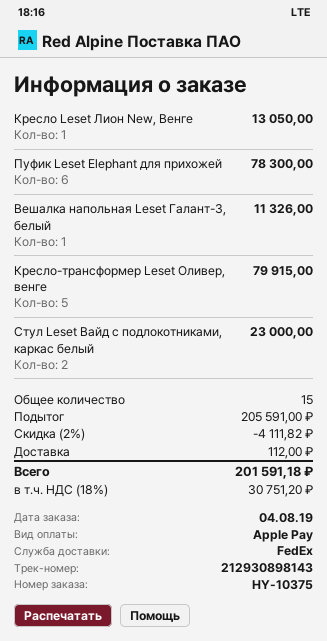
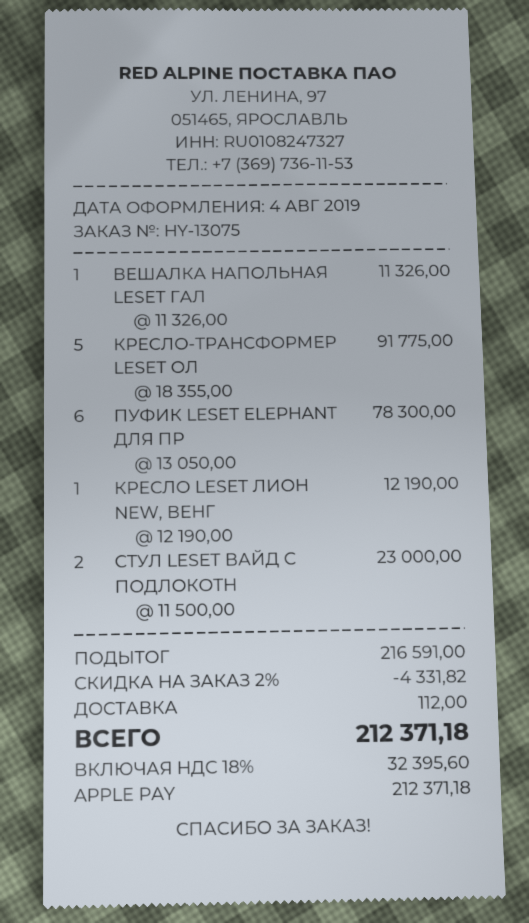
order number: HY-10375 -> HY-13075
Кресло Leset Лион New, Венге: 1 for 13050.00 -> 1 for 12190.00
Кресло-трансформер Leset Оливер, венге: 5 for 79915.00 -> 5 for 91775.00
subtotal: 205591.00 -> 216591.00
discount: 2% = 4111.82 -> 2% = 4331.82
tax: 18% = 30751.20 -> 18% = 32395.60
total: 201591.18 -> 212371.18

